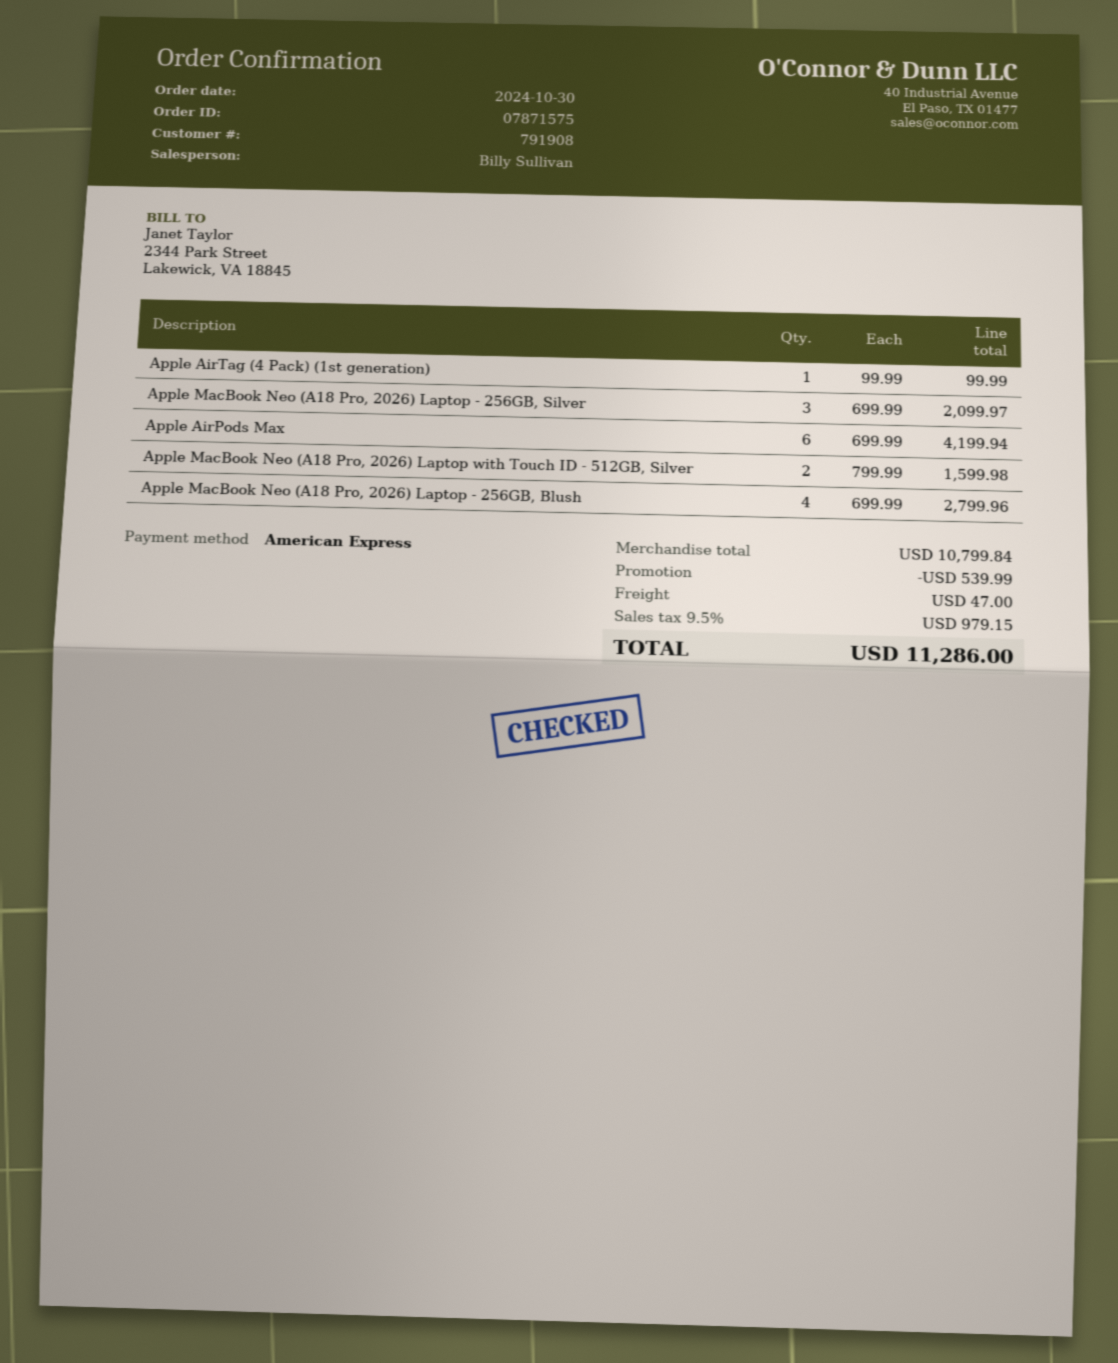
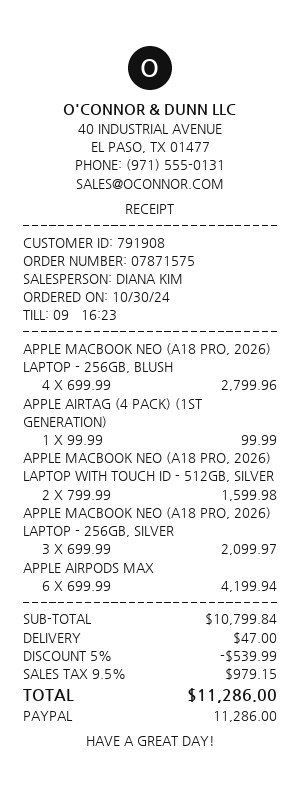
sales rep: Billy Sullivan -> DIANA KIM
payment method: American Express -> PayPal

